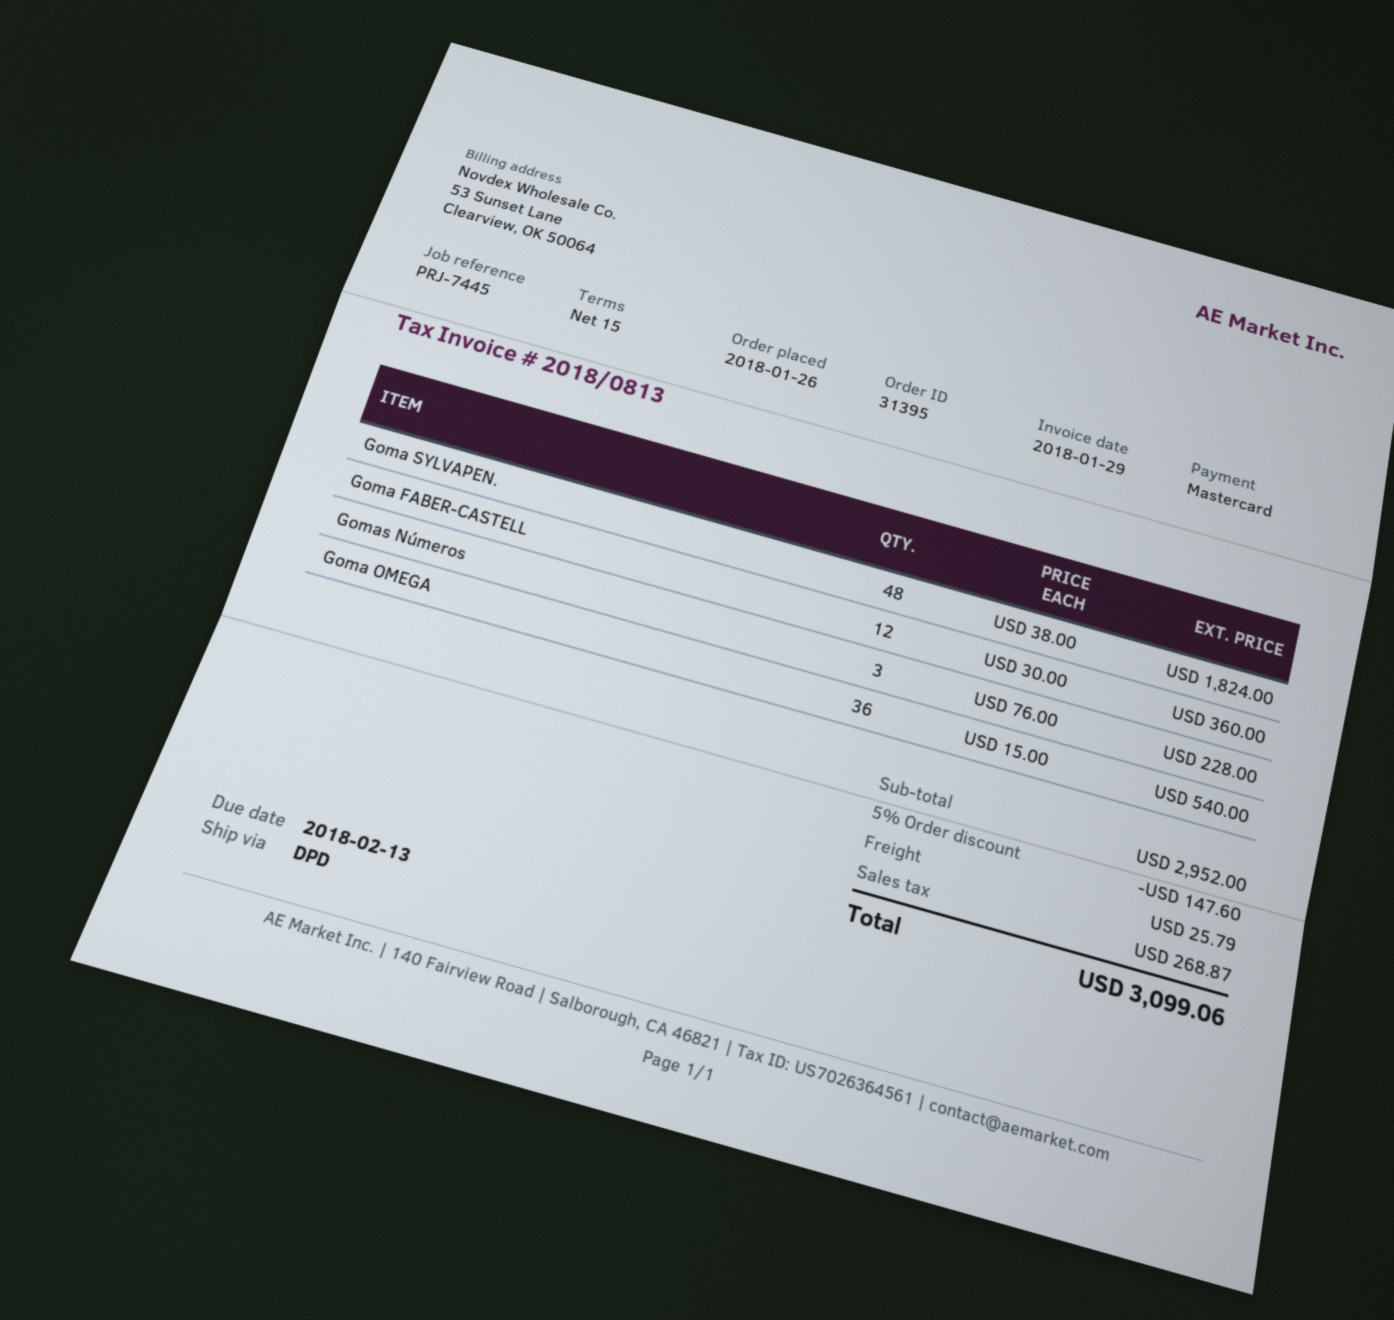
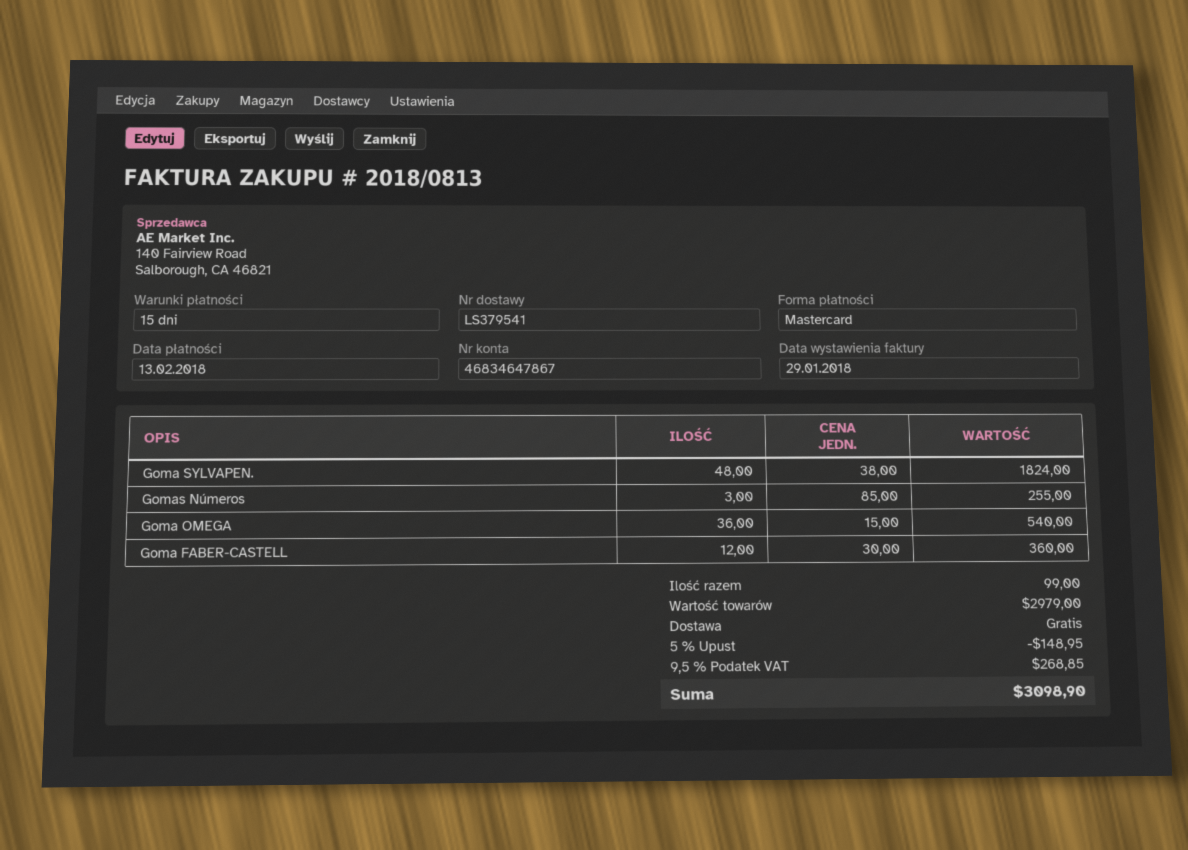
Gomas Números: 3 x 76.00 = 228.00 -> 3 x 85.00 = 255.00
subtotal: 2952.00 -> 2979.00
discount: 5% = 147.60 -> 5% = 148.95
shipping: 25.79 -> 0.00
tax: 268.87 -> 268.85
total: 3099.06 -> 3098.90

